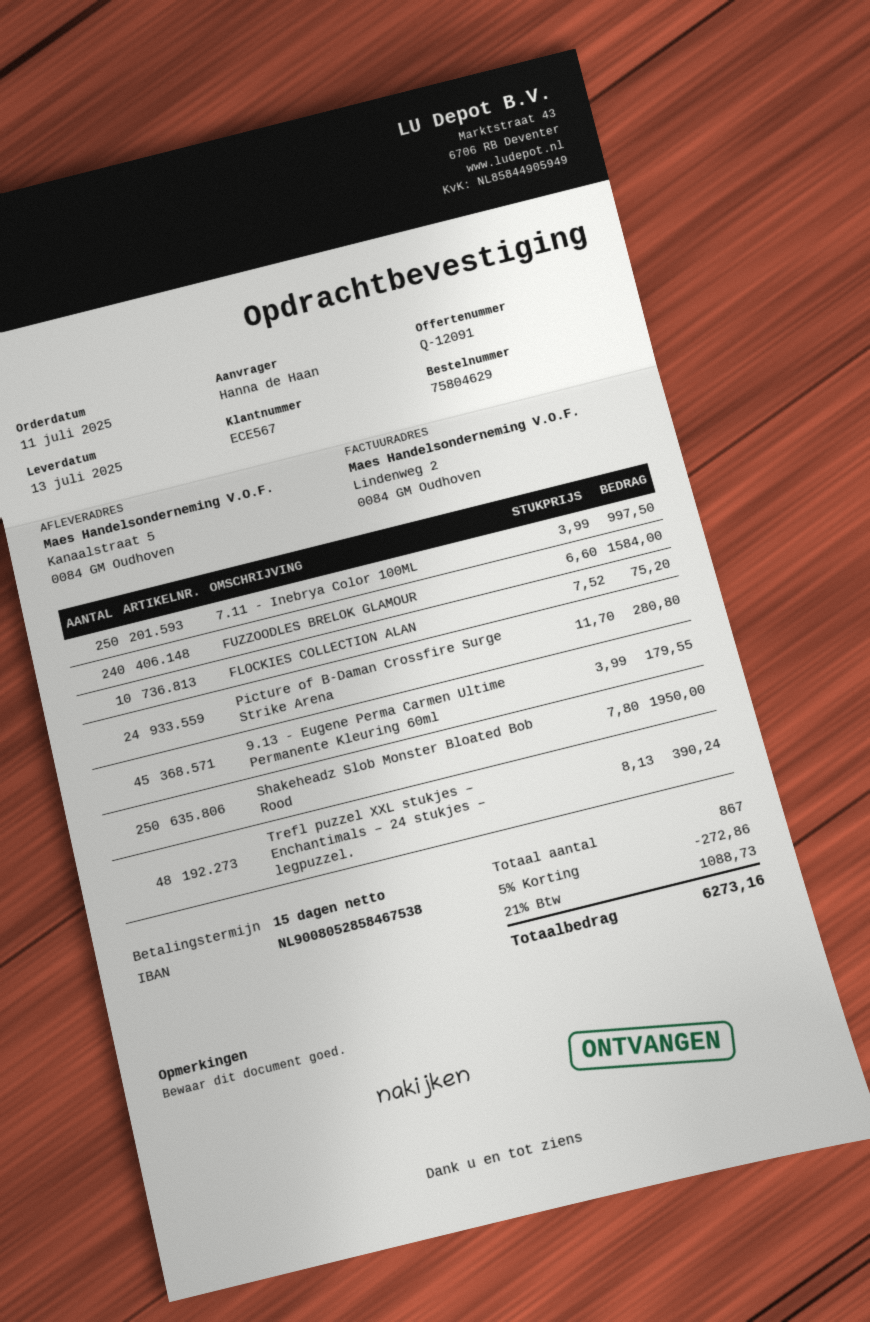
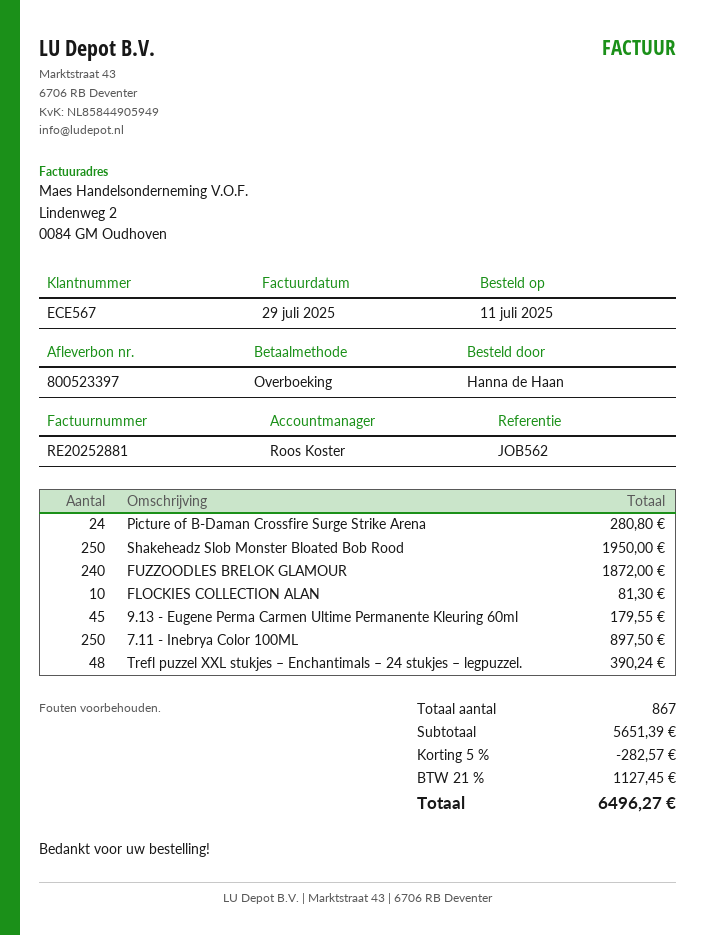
7.11 - Inebrya Color 100ML: 250 for 997.50 -> 250 for 897.50
FUZZOODLES BRELOK GLAMOUR: 240 for 1584.00 -> 240 for 1872.00
FLOCKIES COLLECTION ALAN: 10 for 75.20 -> 10 for 81.30
discount: 5% = 272.86 -> 5% = 282.57
tax: 21% = 1088.73 -> 21% = 1127.45
total: 6273.16 -> 6496.27

